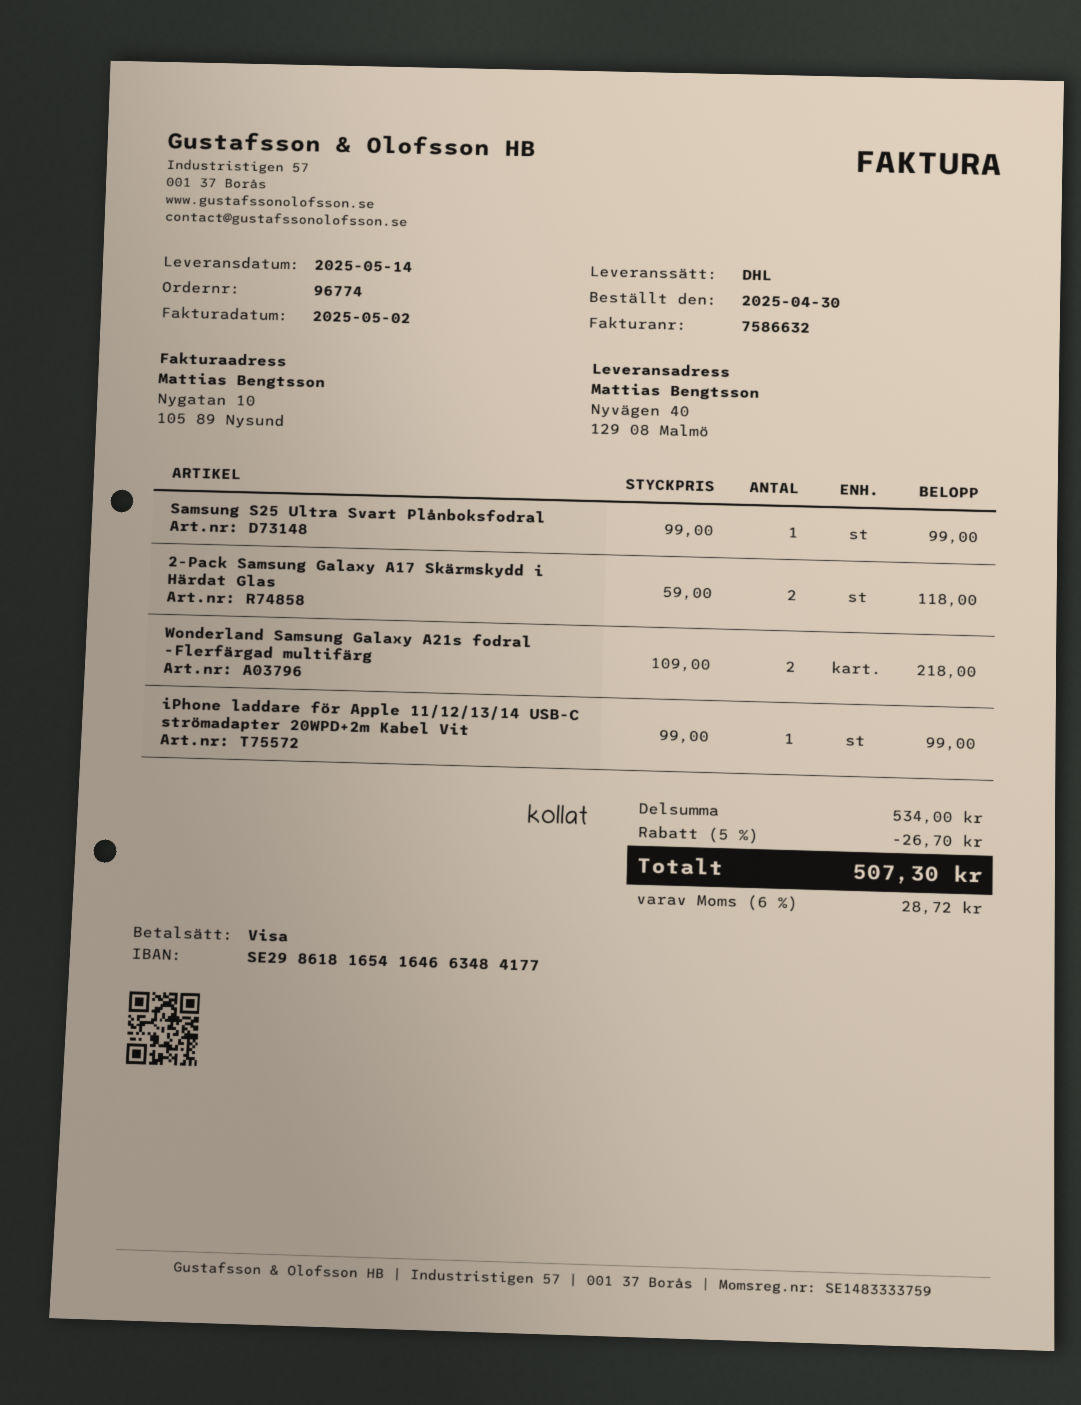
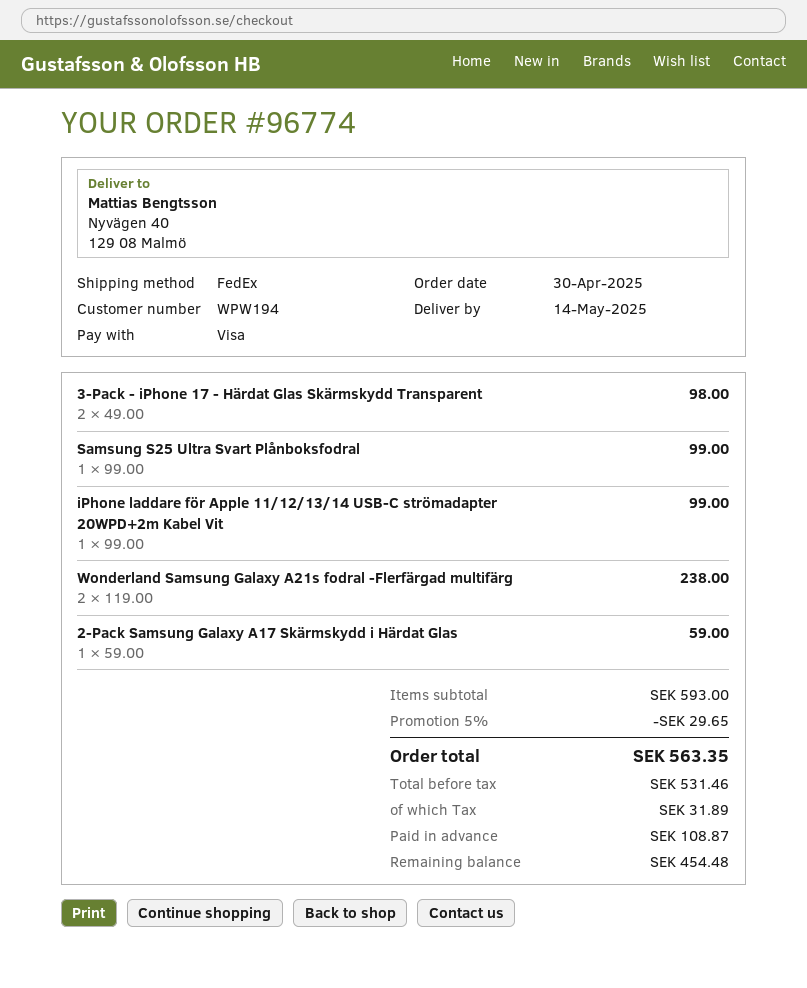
shipping method: DHL -> FedEx
2-Pack Samsung Galaxy A17 Skärmskydd i Härdat Glas: 2 x 59.00 = 118.00 -> 1 x 59.00 = 59.00
Wonderland Samsung Galaxy A21s fodral -Flerfärgad multifärg: 2 x 109.00 = 218.00 -> 2 x 119.00 = 238.00
3-Pack - iPhone 17 - Härdat Glas Skärmskydd Transparent: none -> 2 x 49.00 = 98.00
subtotal: 534.00 -> 593.00
discount: 5% = 26.70 -> 5% = 29.65
tax: 28.72 -> 31.89
total: 507.30 -> 563.35

